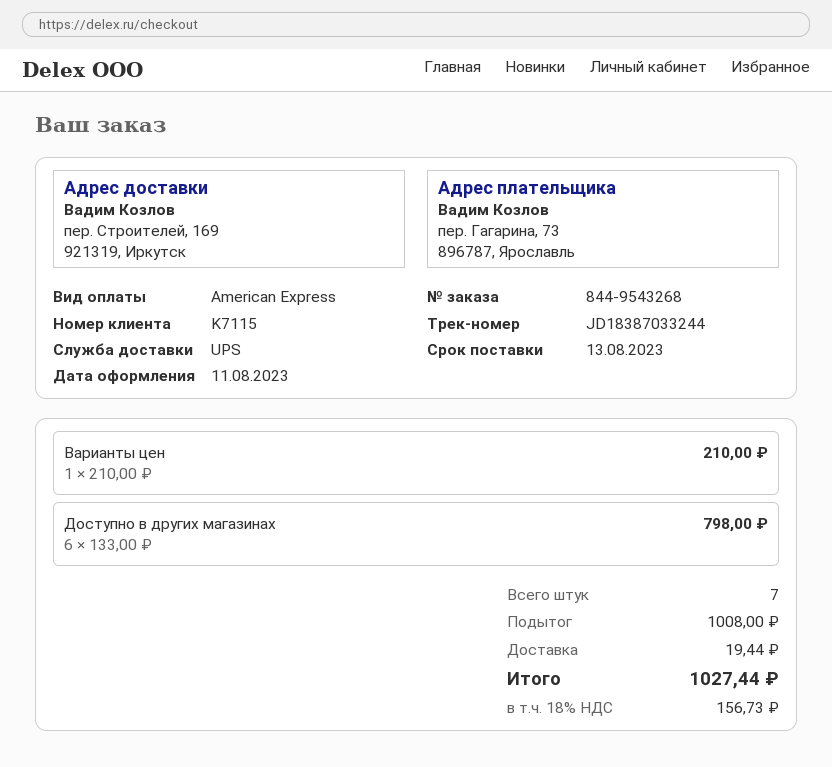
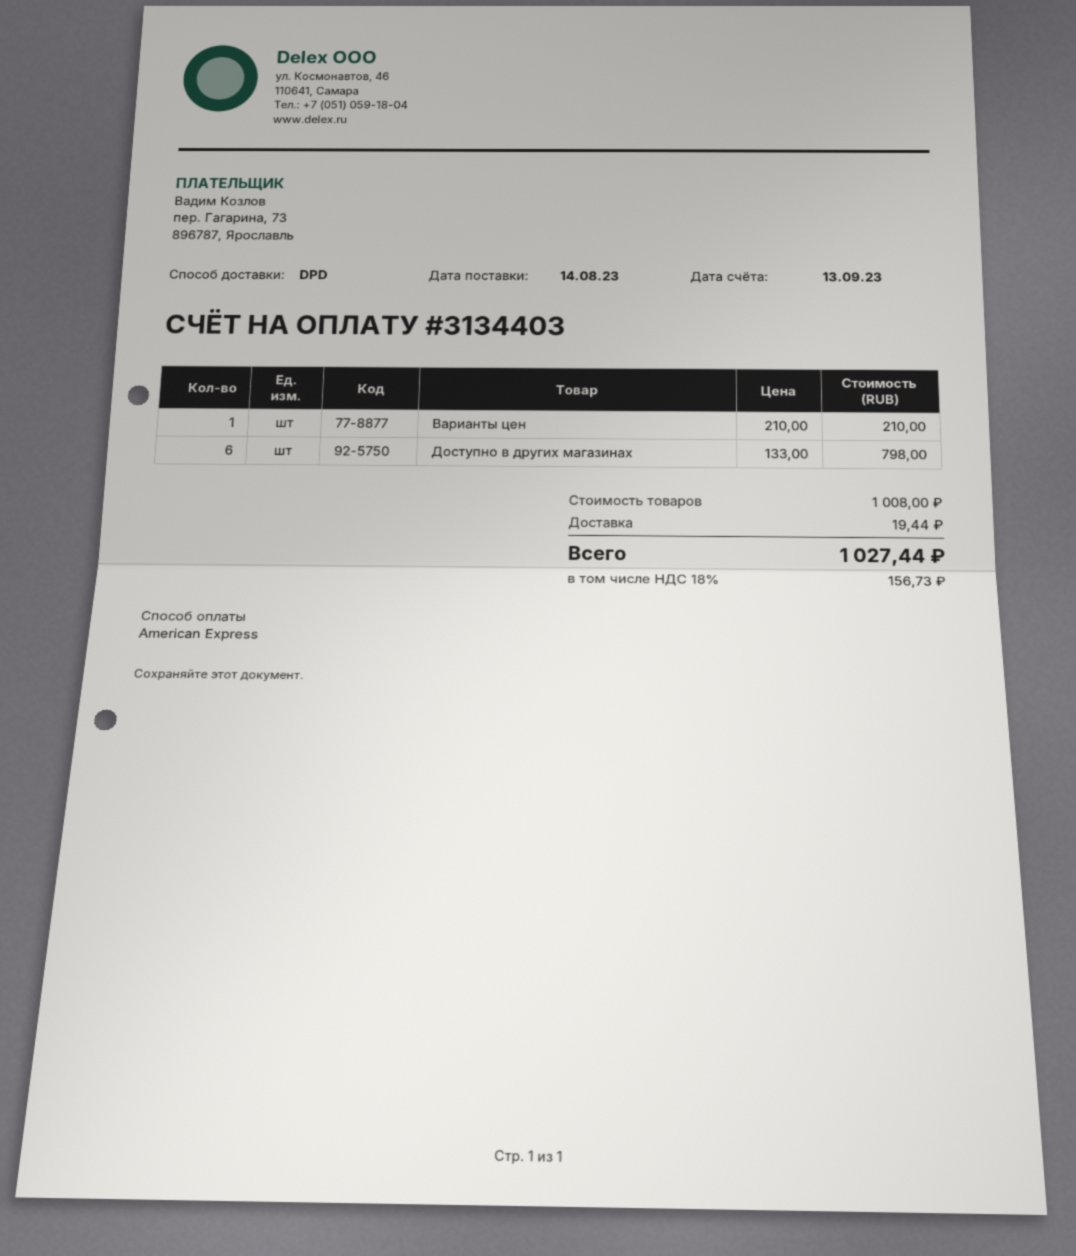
delivery date: 2023-08-13 -> 2023-08-14
shipping method: UPS -> DPD

